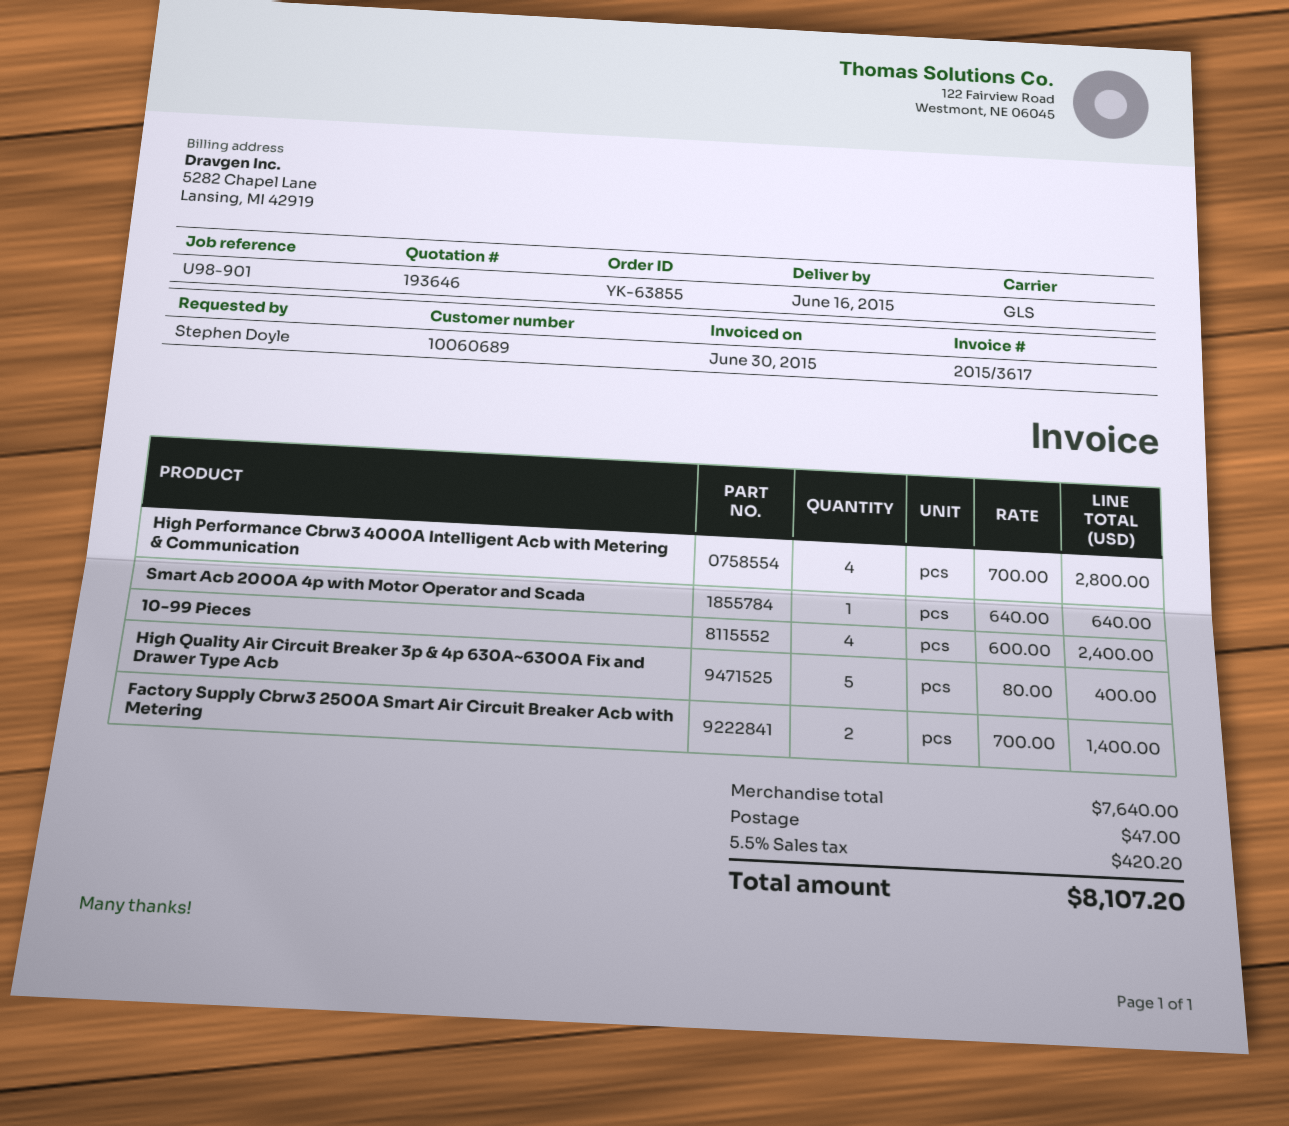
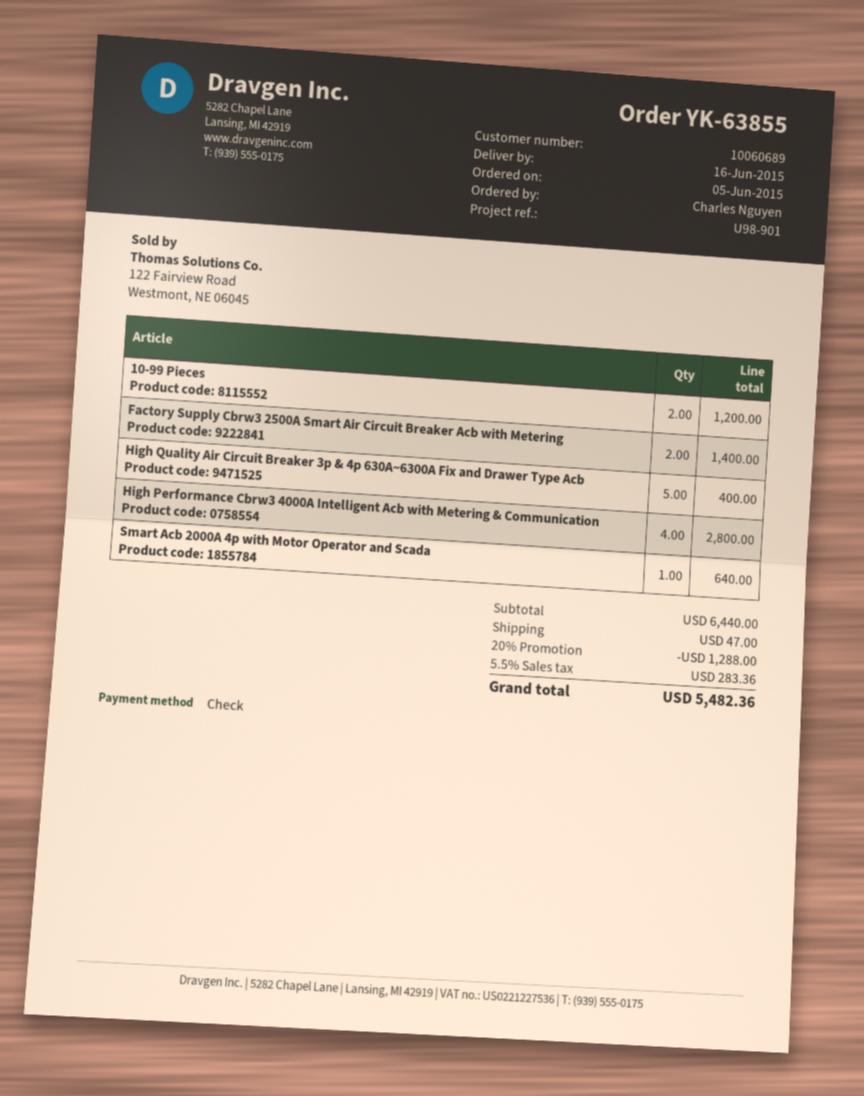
ordered by: Stephen Doyle -> Charles Nguyen
10-99 Pieces: 4 for 2400.00 -> 2 for 1200.00
subtotal: 7640.00 -> 6440.00
discount: none -> 20% = 1288.00
tax: 5.5% = 420.20 -> 5.5% = 283.36
total: 8107.20 -> 5482.36

